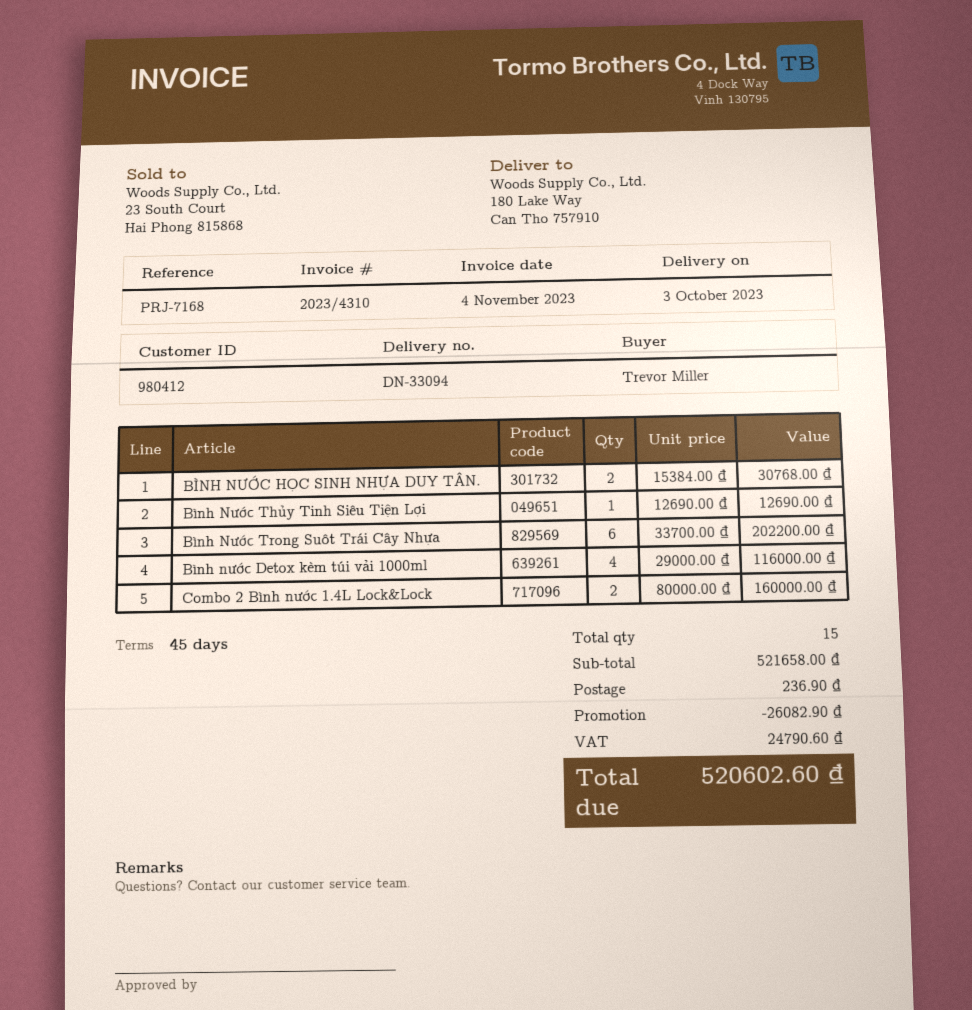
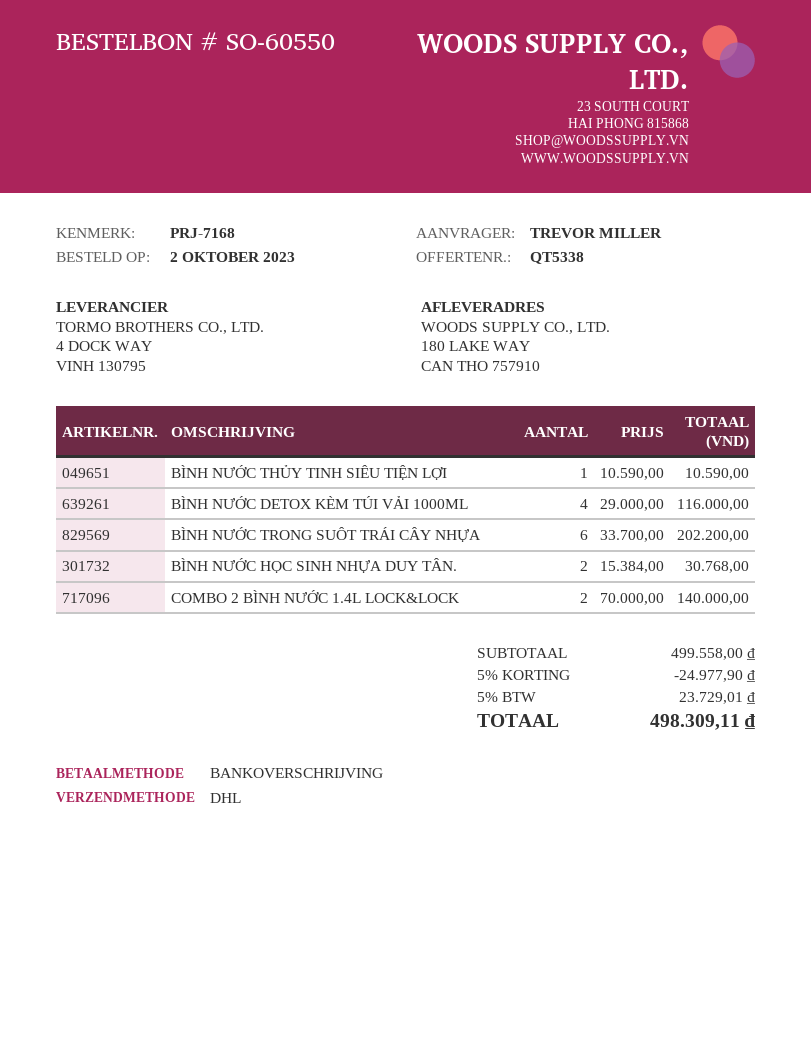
Bình Nước Thủy Tinh Siêu Tiện Lợi: 1 x 12690.00 = 12690.00 -> 1 x 10590.00 = 10590.00
Combo 2 Bình nước 1.4L Lock&Lock: 2 x 80000.00 = 160000.00 -> 2 x 70000.00 = 140000.00
subtotal: 521658.00 -> 499558.00
discount: 26082.90 -> 24977.90
shipping: 236.90 -> none
tax: 24790.60 -> 23729.01
total: 520602.60 -> 498309.11

